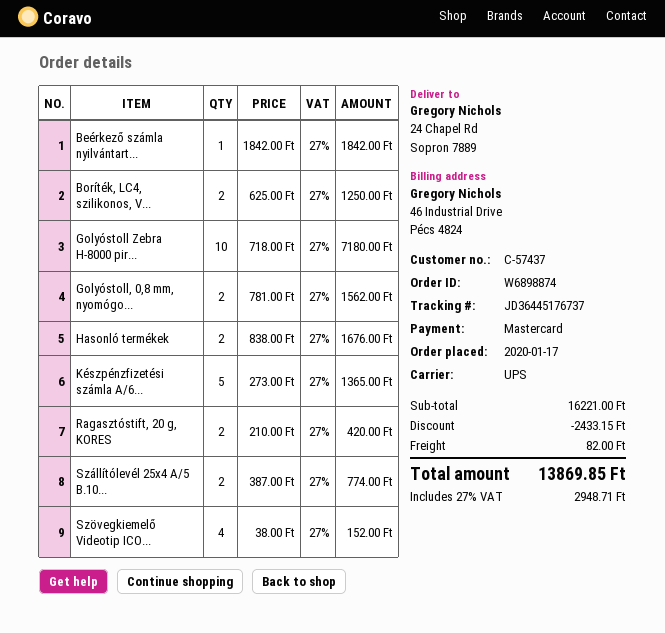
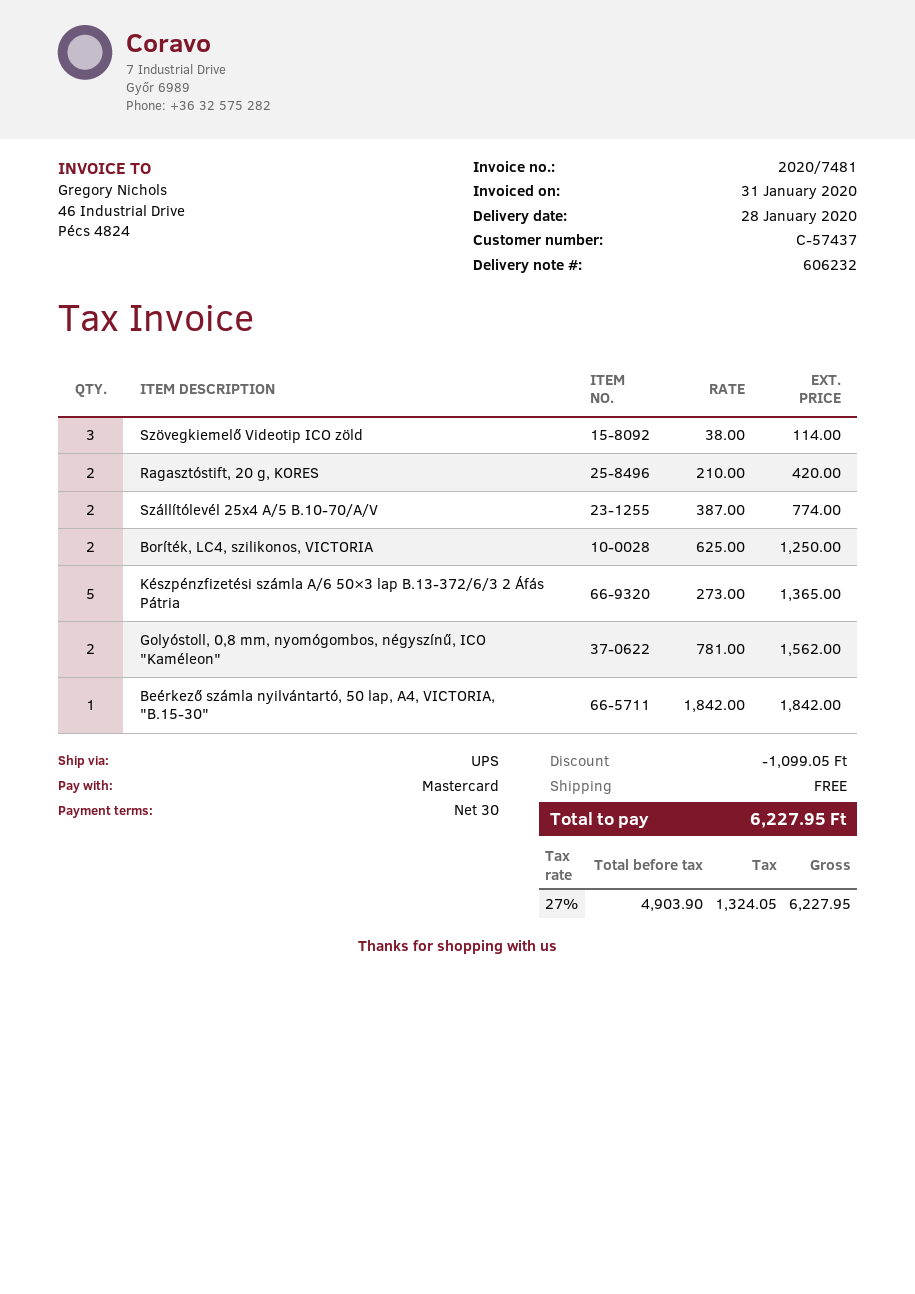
Golyóstoll Zebra H-8000 pir...: 10 x 718.00 = 7180.00 -> none
Hasonló termékek: 2 x 838.00 = 1676.00 -> none
Szövegkiemelő Videotip ICO...: 4 x 38.00 = 152.00 -> 3 x 38.00 = 114.00
discount: 2433.15 -> 1099.05
shipping: 82.00 -> 0.00
tax: 27% = 2948.71 -> 27% = 1324.05
total: 13869.85 -> 6227.95

